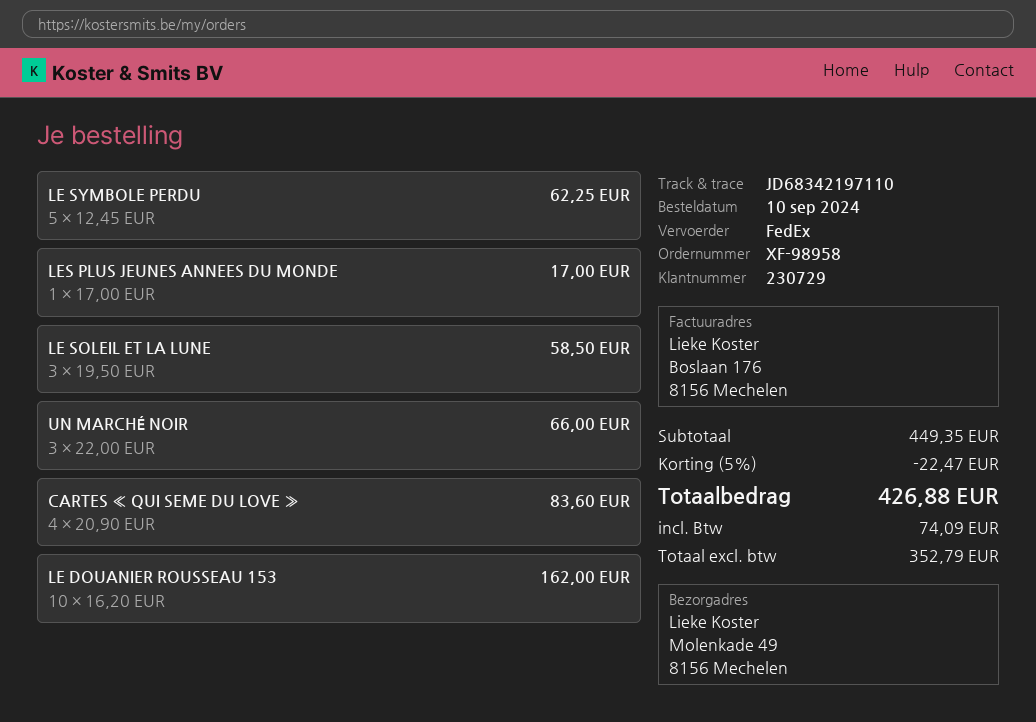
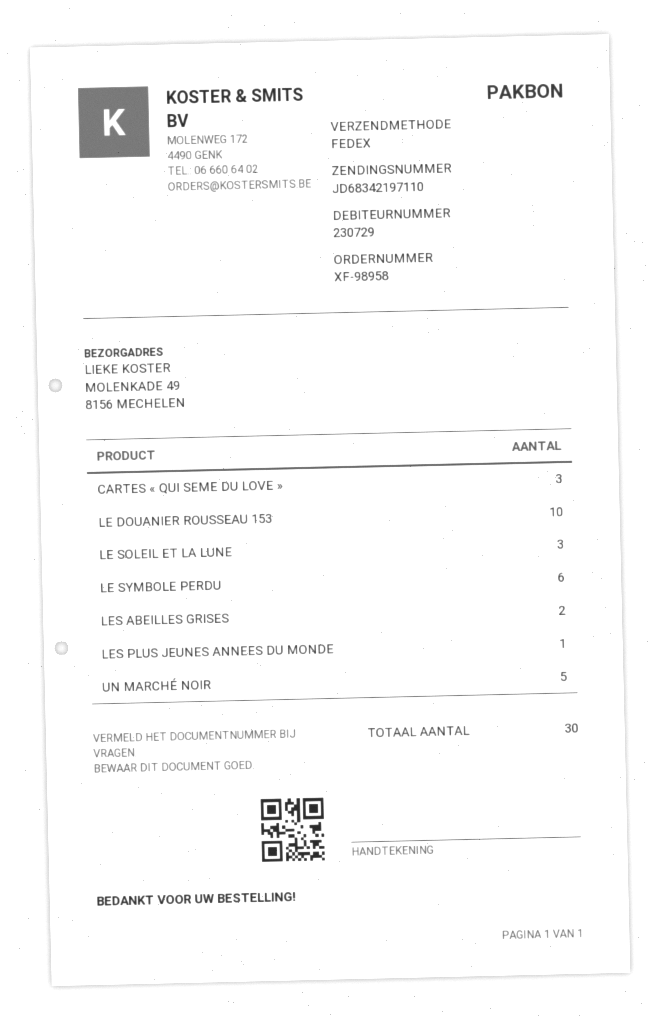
LE SYMBOLE PERDU: 5 -> 6
UN MARCHÉ NOIR: 3 -> 5
CARTES « QUI SEME DU LOVE »: 4 -> 3
LES ABEILLES GRISES: none -> 2

